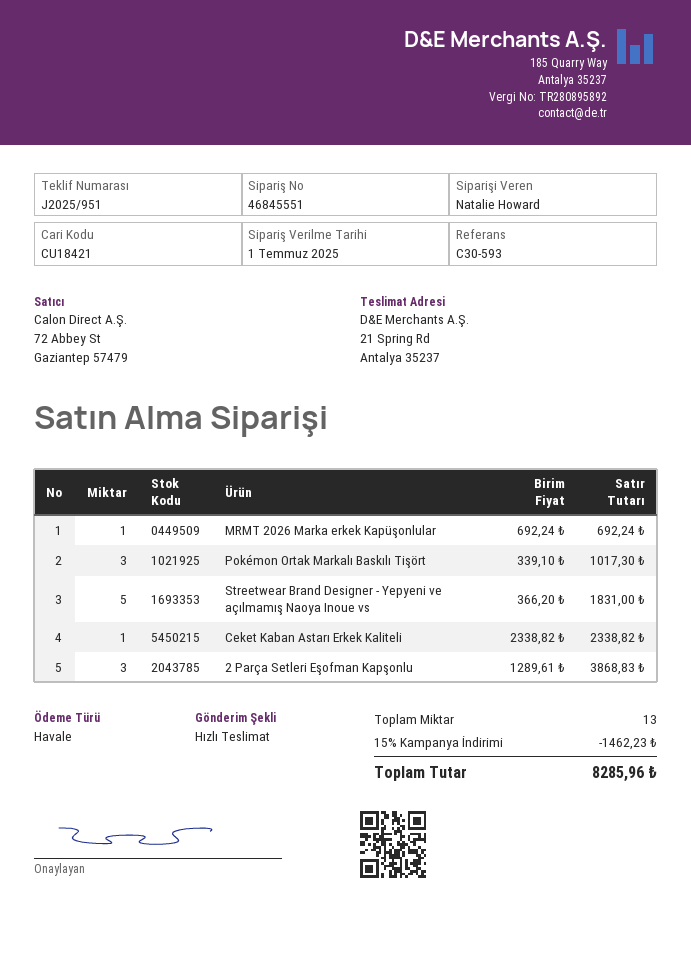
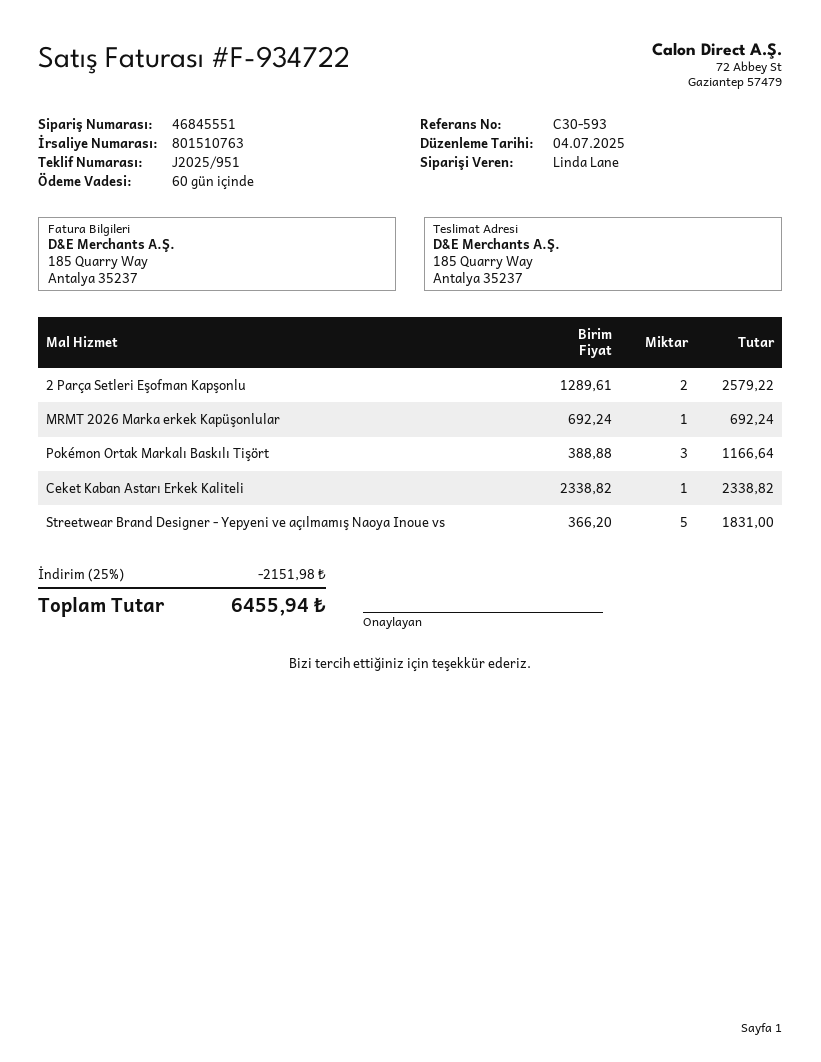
ordered by: Natalie Howard -> Linda Lane
ship to: 21 Spring Rd, Antalya 35237 -> 185 Quarry Way, Antalya 35237
Pokémon Ortak Markalı Baskılı Tişört: 3 x 339.10 = 1017.30 -> 3 x 388.88 = 1166.64
2 Parça Setleri Eşofman Kapşonlu: 3 x 1289.61 = 3868.83 -> 2 x 1289.61 = 2579.22
discount: 15% = 1462.23 -> 25% = 2151.98
total: 8285.96 -> 6455.94

